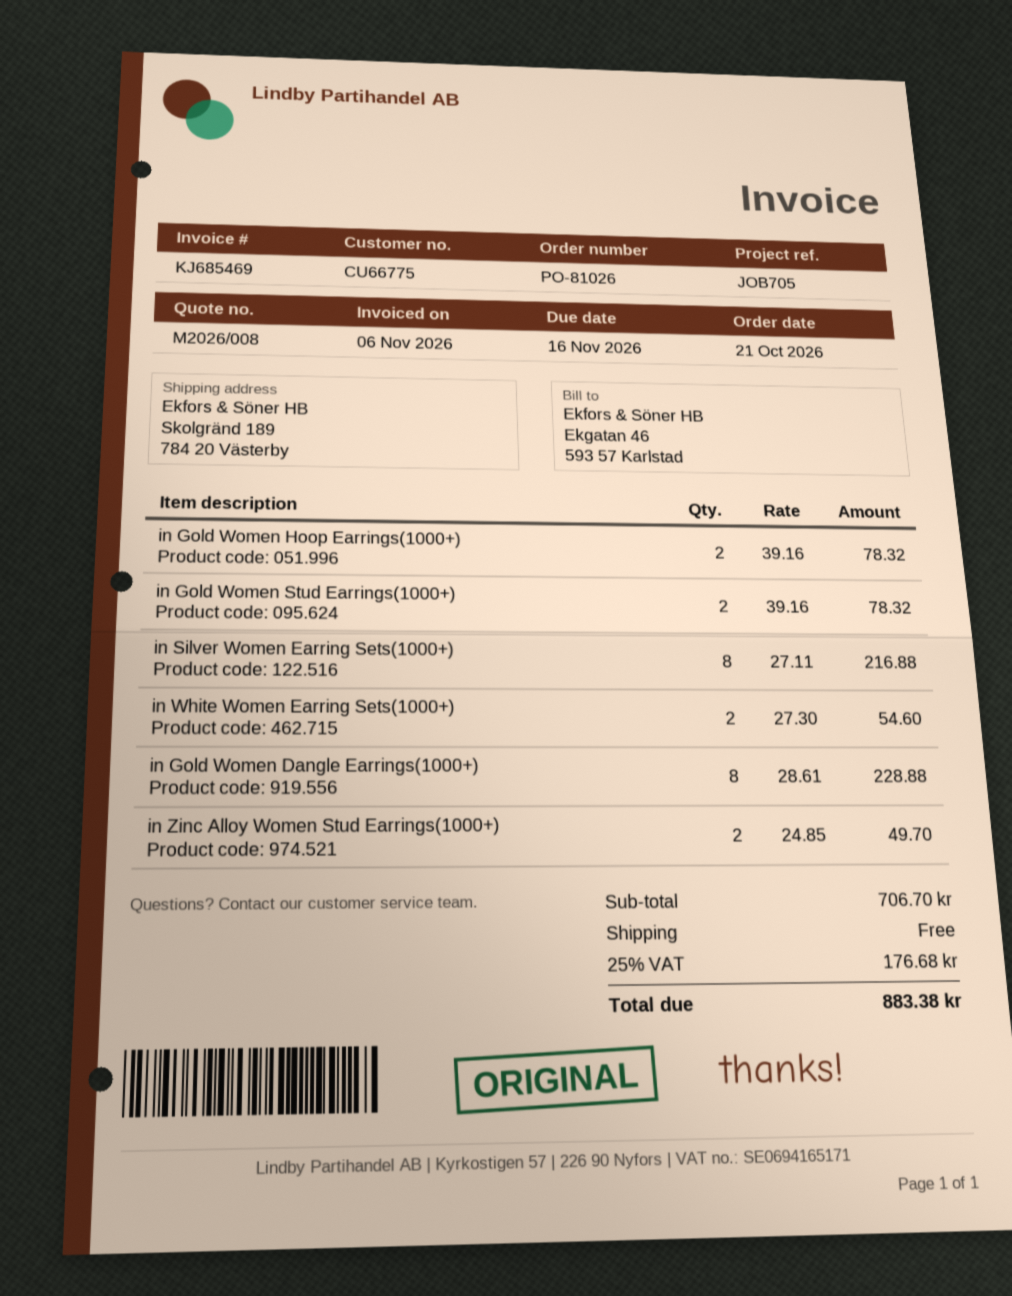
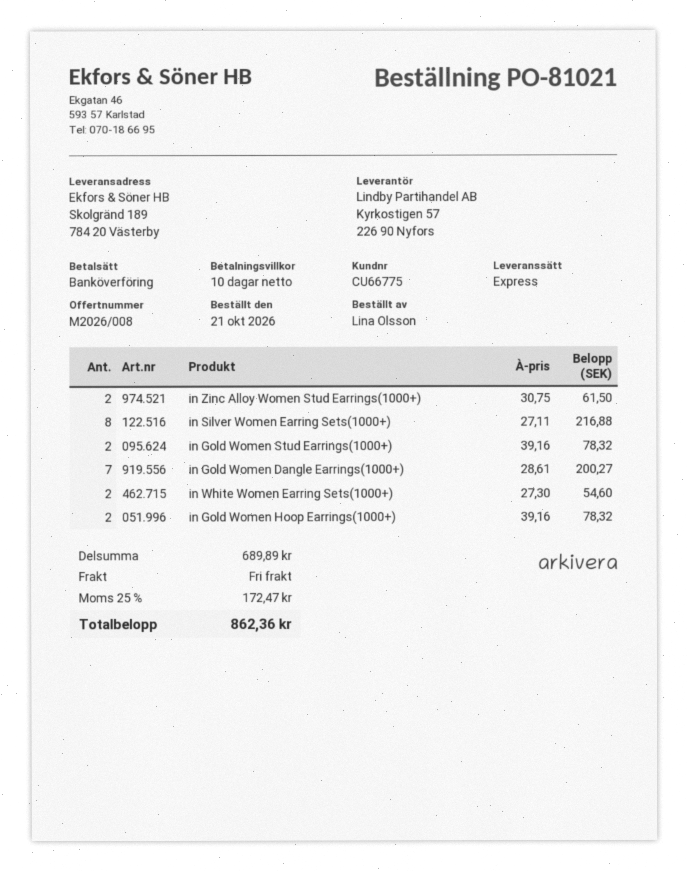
order number: PO-81026 -> PO-81021
in Gold Women Dangle Earrings(1000+): 8 x 28.61 = 228.88 -> 7 x 28.61 = 200.27
in Zinc Alloy Women Stud Earrings(1000+): 2 x 24.85 = 49.70 -> 2 x 30.75 = 61.50
subtotal: 706.70 -> 689.89
tax: 25% = 176.68 -> 25% = 172.47
total: 883.38 -> 862.36

